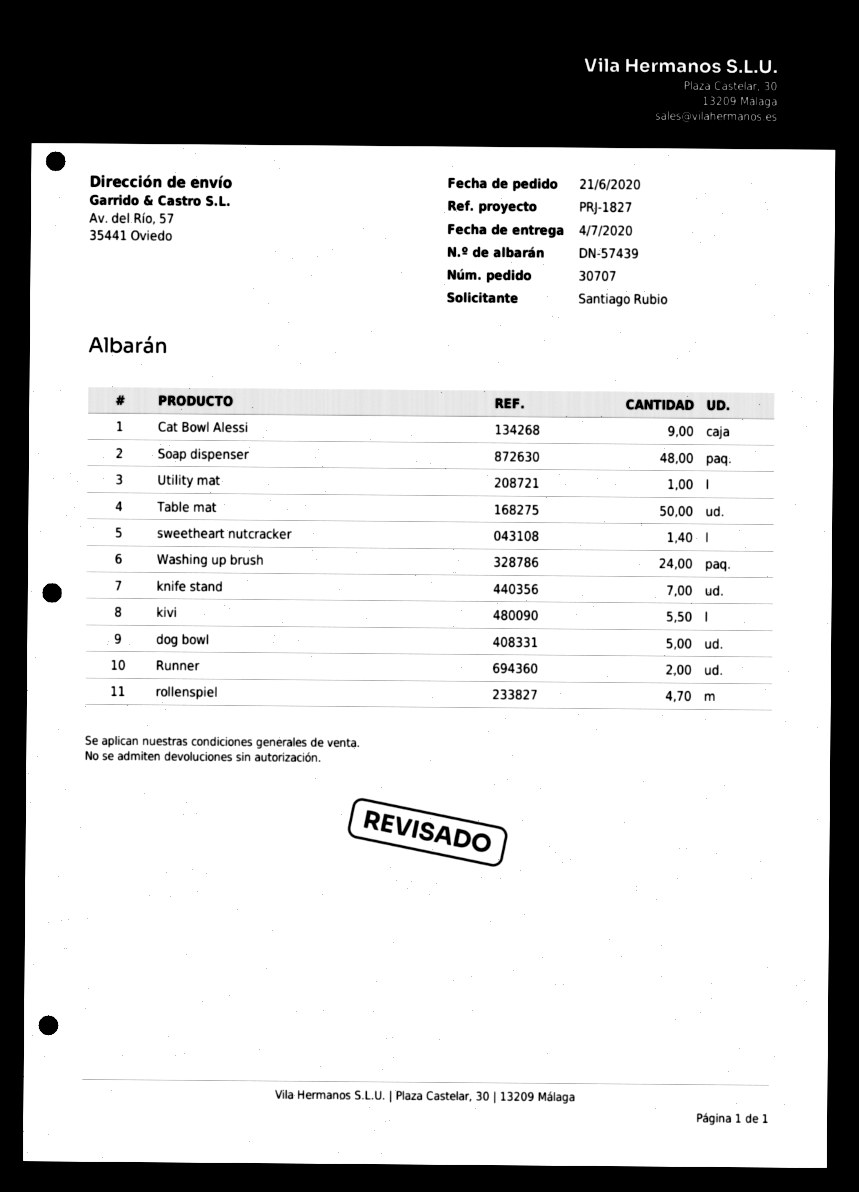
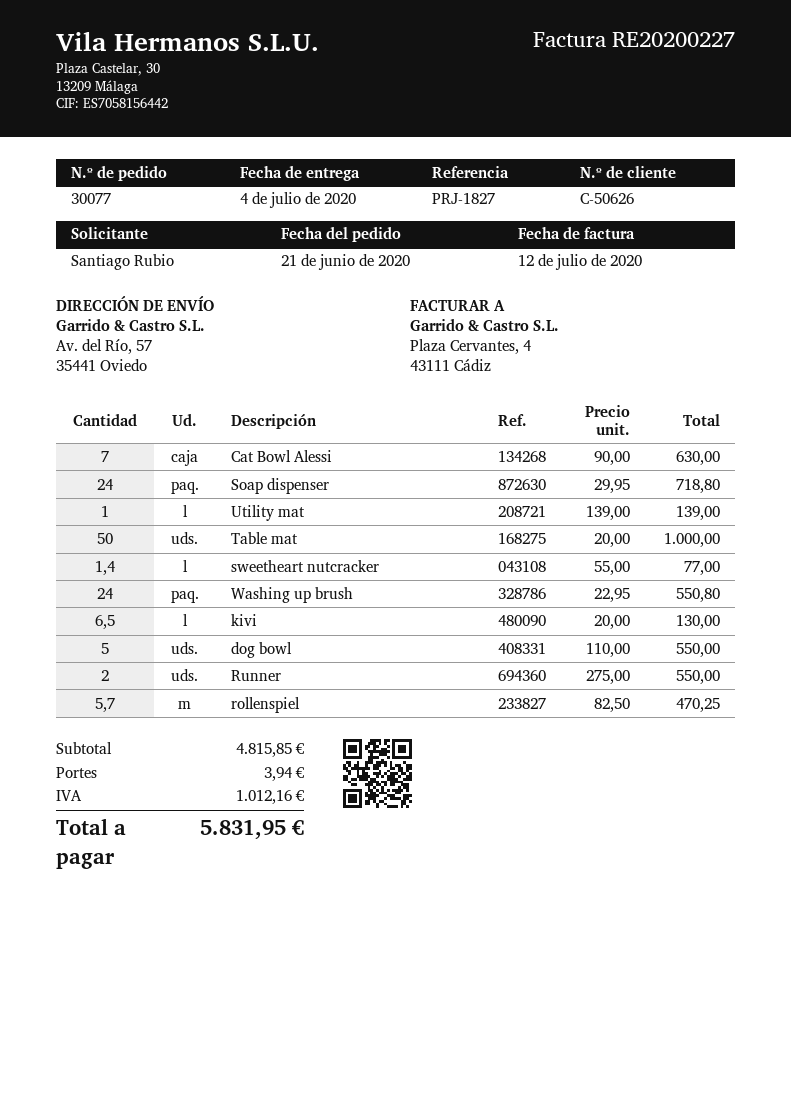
order number: 30707 -> 30077
Cat Bowl Alessi: 9 -> 7
Soap dispenser: 48 -> 24
knife stand: 7 -> none
kivi: 5.5 -> 6.5
rollenspiel: 4.7 -> 5.7

